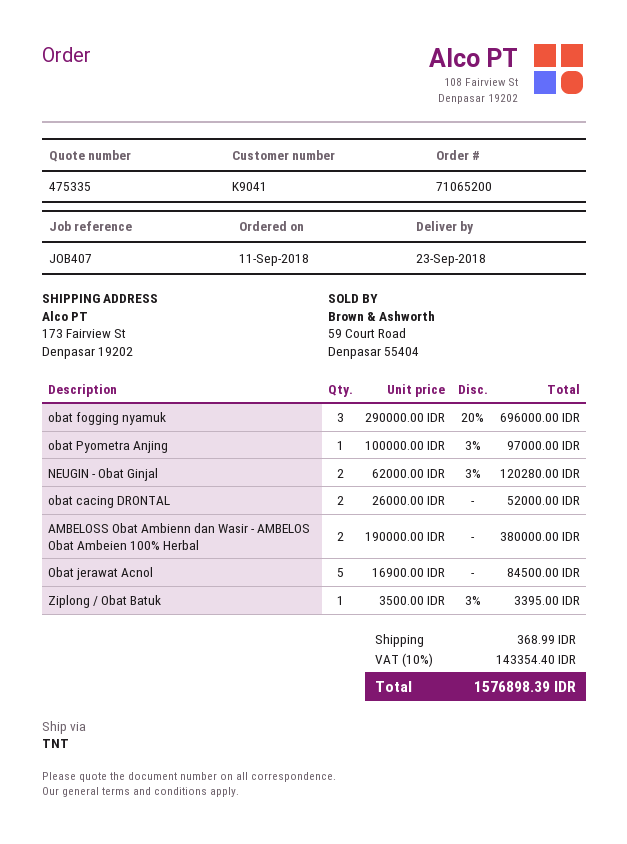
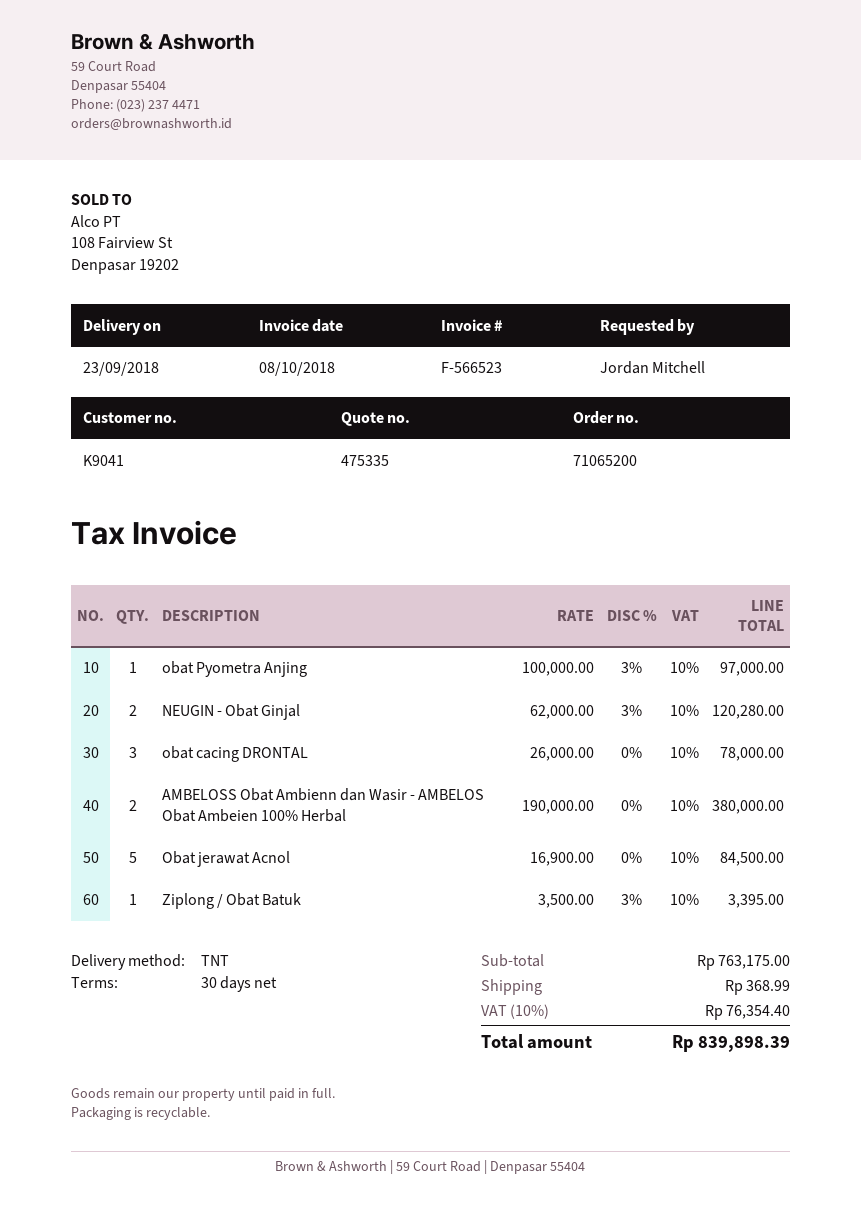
obat fogging nyamuk: 3 x 290000.00 - 20% = 696000.00 -> none
obat cacing DRONTAL: 2 x 26000.00 = 52000.00 -> 3 x 26000.00 = 78000.00
tax: 10% = 143354.40 -> 10% = 76354.40
total: 1576898.39 -> 839898.39

